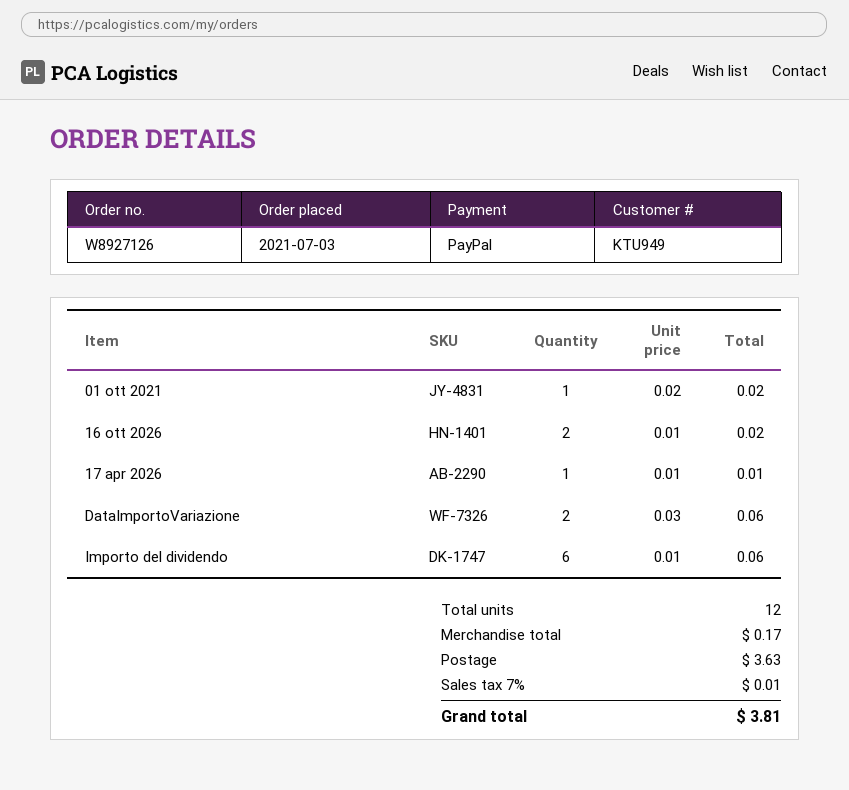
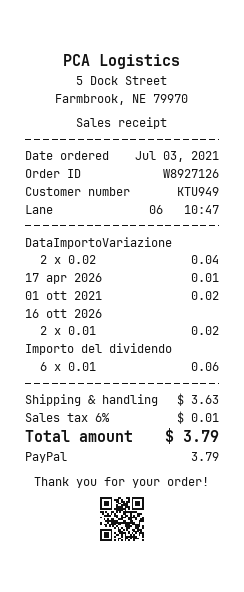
DataImportoVariazione: 2 x 0.03 = 0.06 -> 2 x 0.02 = 0.04
tax: 7% = 0.01 -> 6% = 0.01
total: 3.81 -> 3.79

